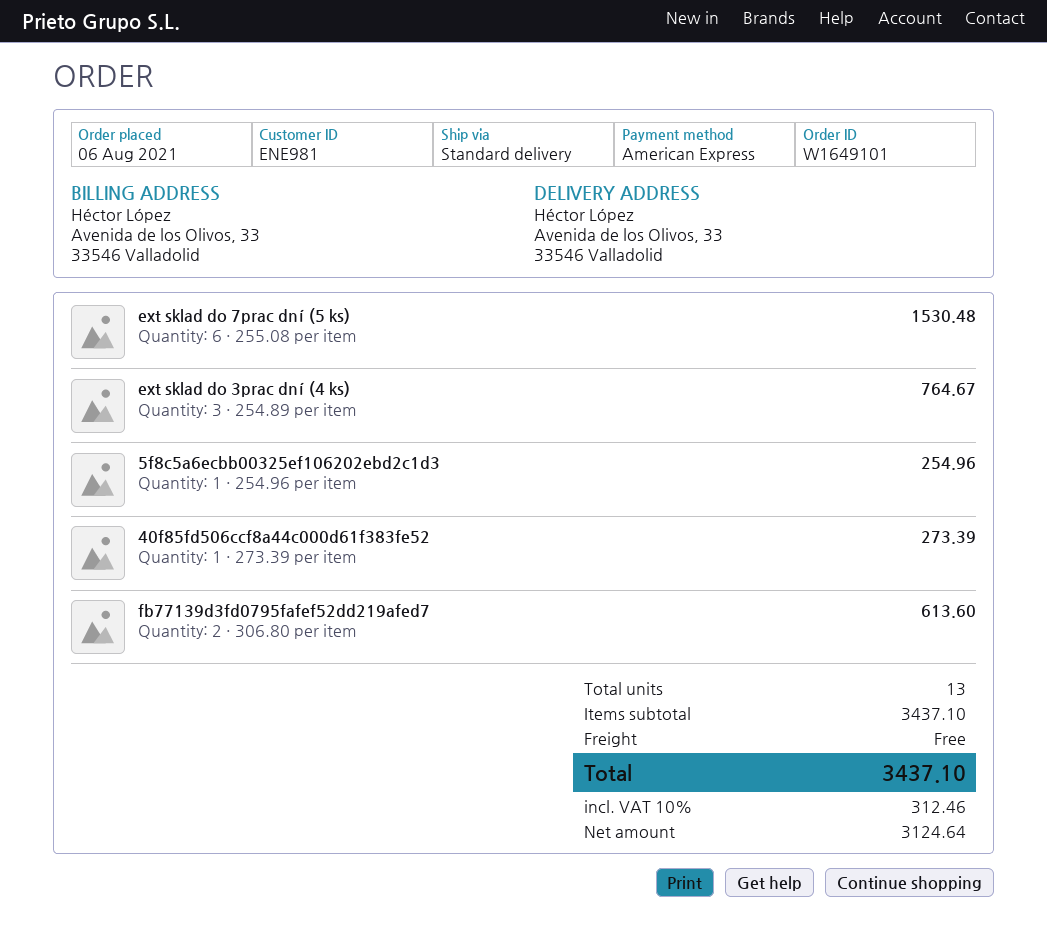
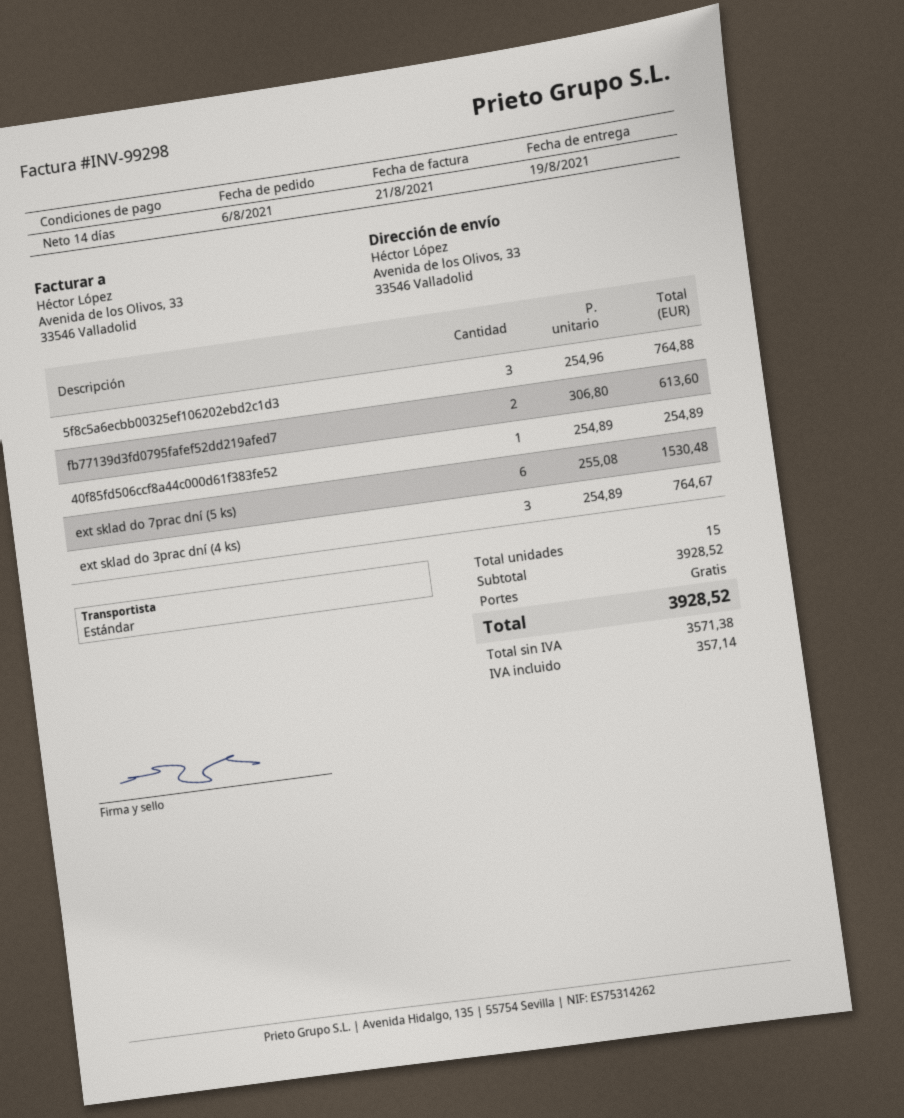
5f8c5a6ecbb00325ef106202ebd2c1d3: 1 x 254.96 = 254.96 -> 3 x 254.96 = 764.88
40f85fd506ccf8a44c000d61f383fe52: 1 x 273.39 = 273.39 -> 1 x 254.89 = 254.89
total quantity: 13 -> 15
subtotal: 3437.10 -> 3928.52
net: 3124.64 -> 3571.38
tax: 312.46 -> 357.14
total: 3437.10 -> 3928.52

